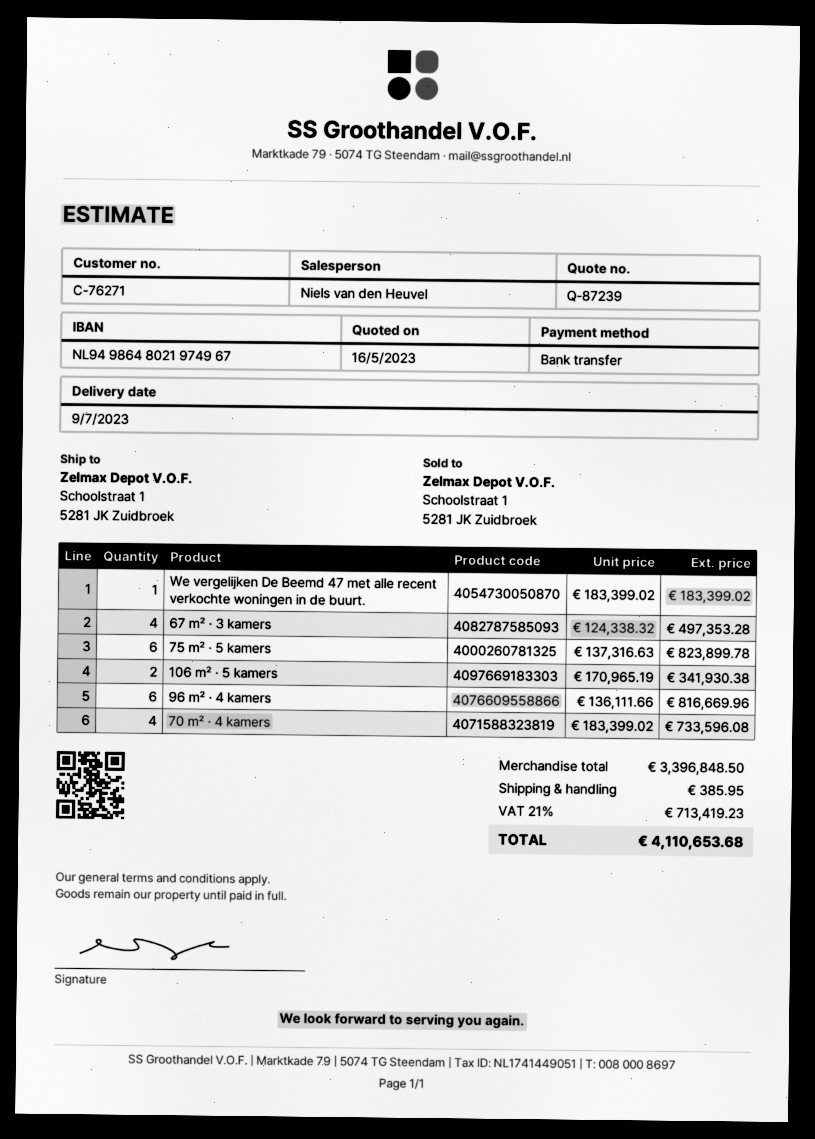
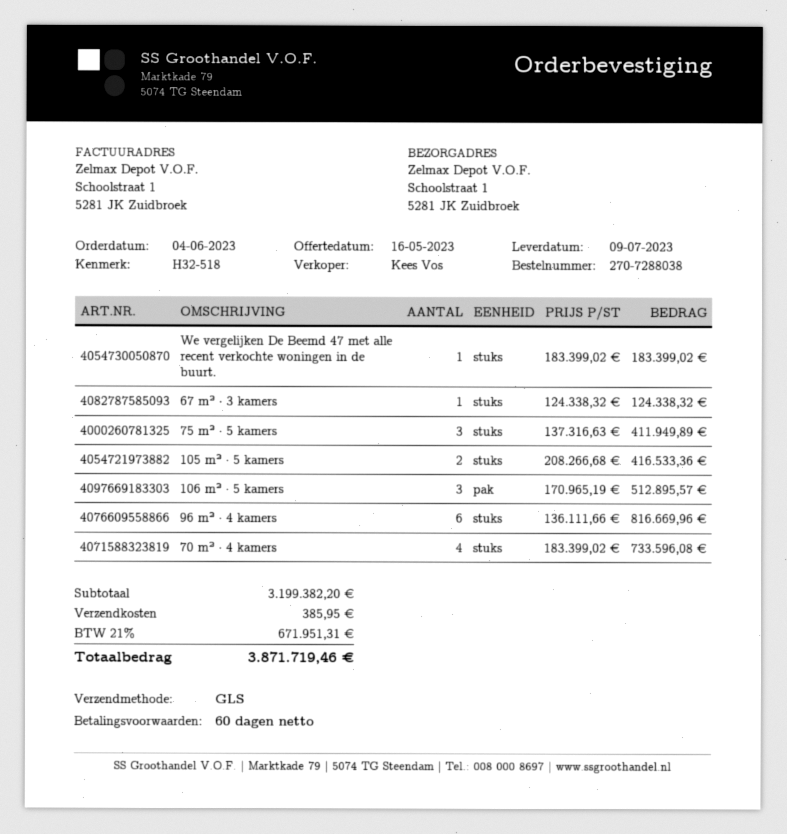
sales rep: Niels van den Heuvel -> Kees Vos
67 m² · 3 kamers: 4 x 124338.32 = 497353.28 -> 1 x 124338.32 = 124338.32
75 m² · 5 kamers: 6 x 137316.63 = 823899.78 -> 3 x 137316.63 = 411949.89
106 m² · 5 kamers: 2 x 170965.19 = 341930.38 -> 3 x 170965.19 = 512895.57
105 m² · 5 kamers: none -> 2 x 208266.68 = 416533.36
subtotal: 3396848.50 -> 3199382.20
tax: 21% = 713419.23 -> 21% = 671951.31
total: 4110653.68 -> 3871719.46

